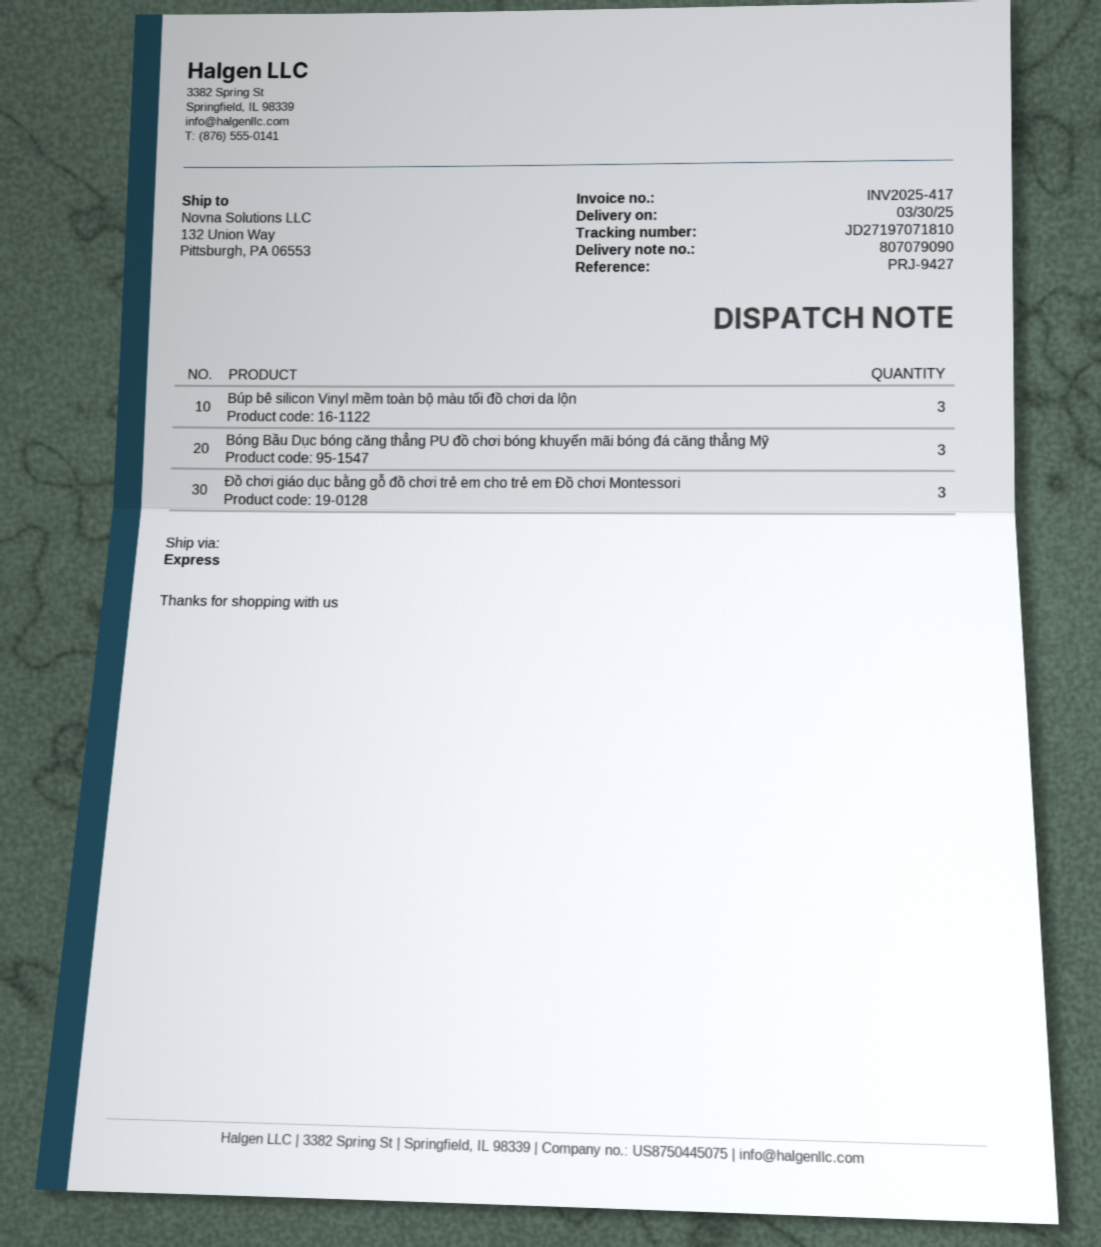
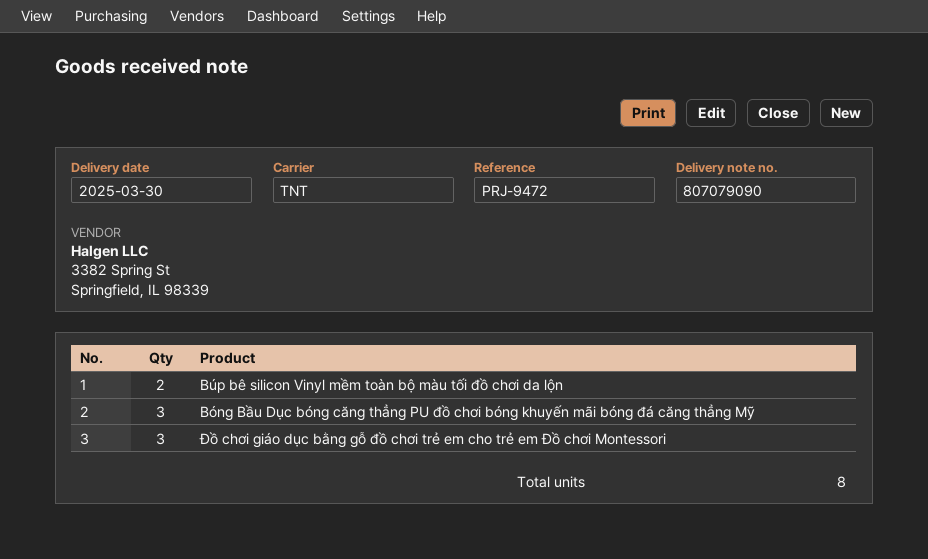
reference: PRJ-9427 -> PRJ-9472
shipping method: express -> TNT
Búp bê silicon Vinyl mềm toàn bộ màu tối đồ chơi da lộn: 3 -> 2

